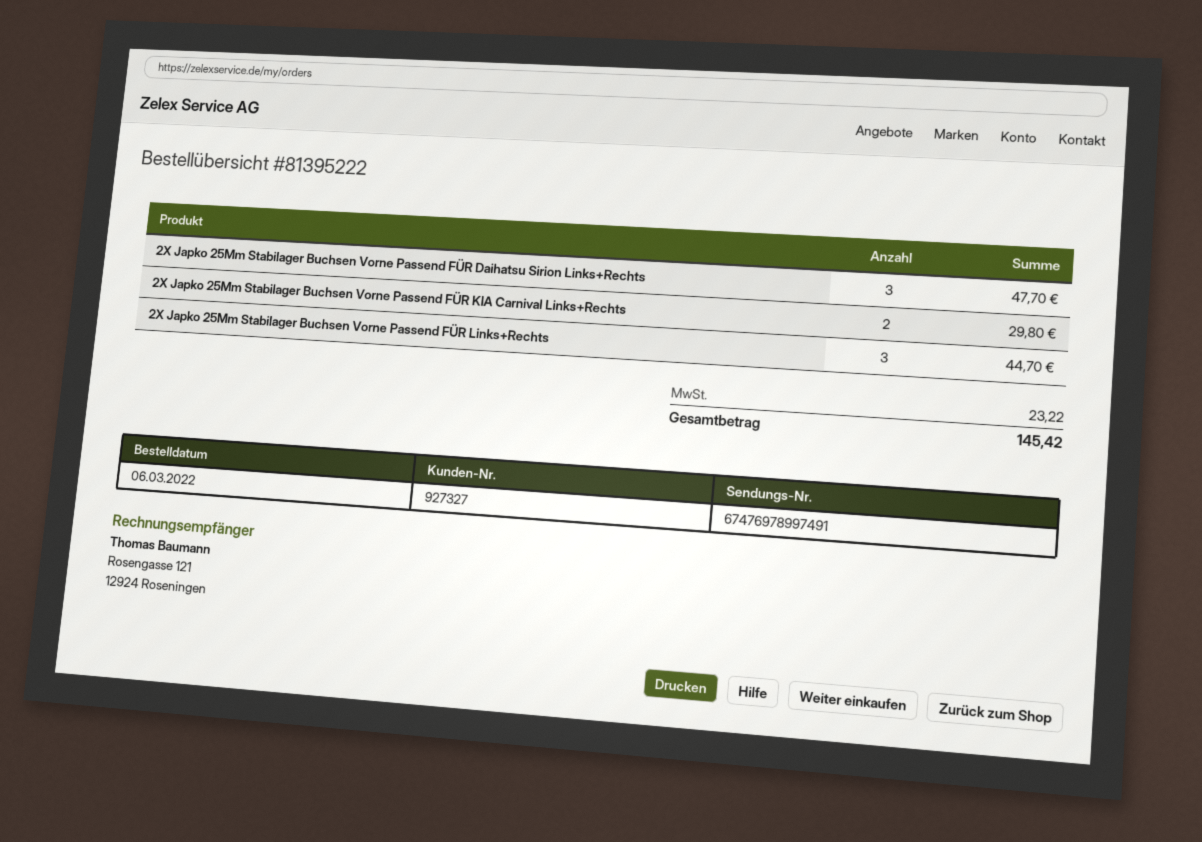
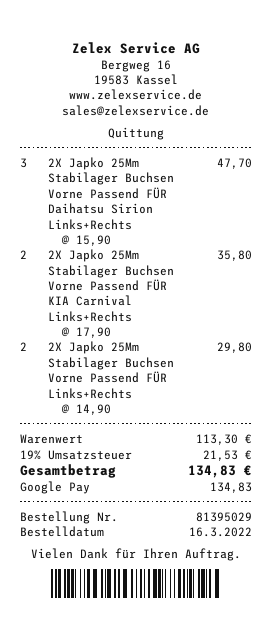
order number: 81395222 -> 81395029
order date: 2022-03-06 -> 2022-03-16
2X Japko 25Mm Stabilager Buchsen Vorne Passend FÜR KIA Carnival Links+Rechts: 2 for 29.80 -> 2 for 35.80
2X Japko 25Mm Stabilager Buchsen Vorne Passend FÜR Links+Rechts: 3 for 44.70 -> 2 for 29.80
tax: 23.22 -> 21.53
total: 145.42 -> 134.83

